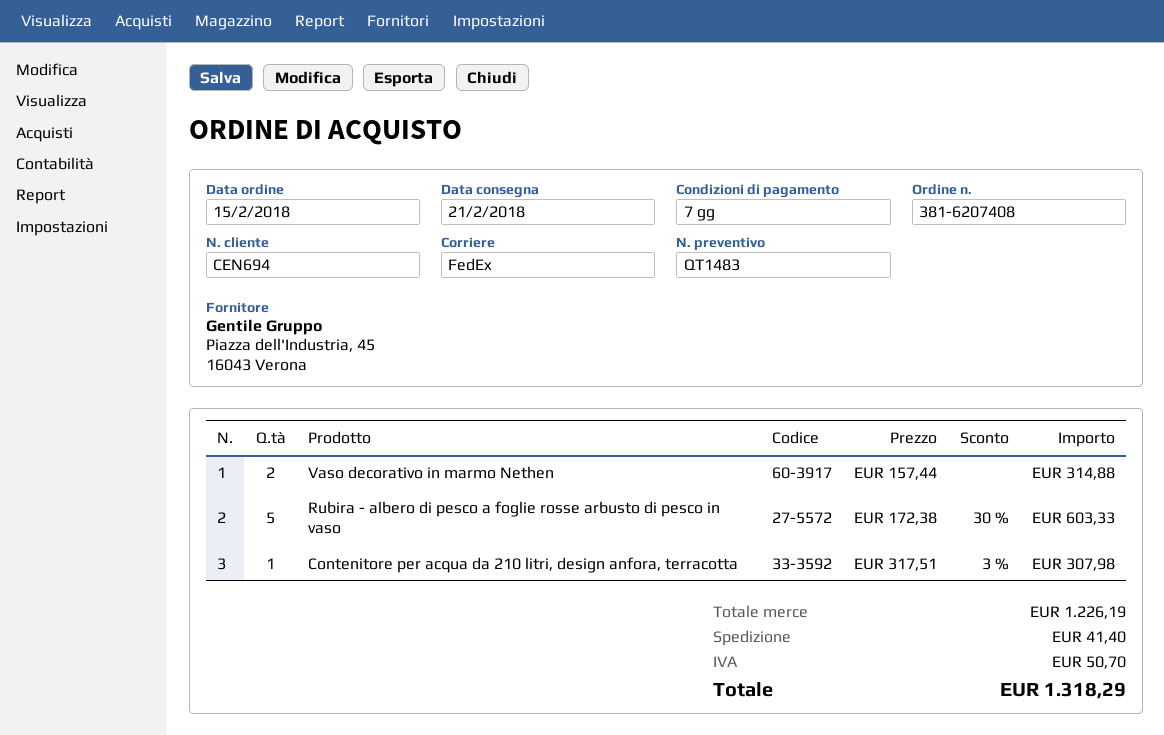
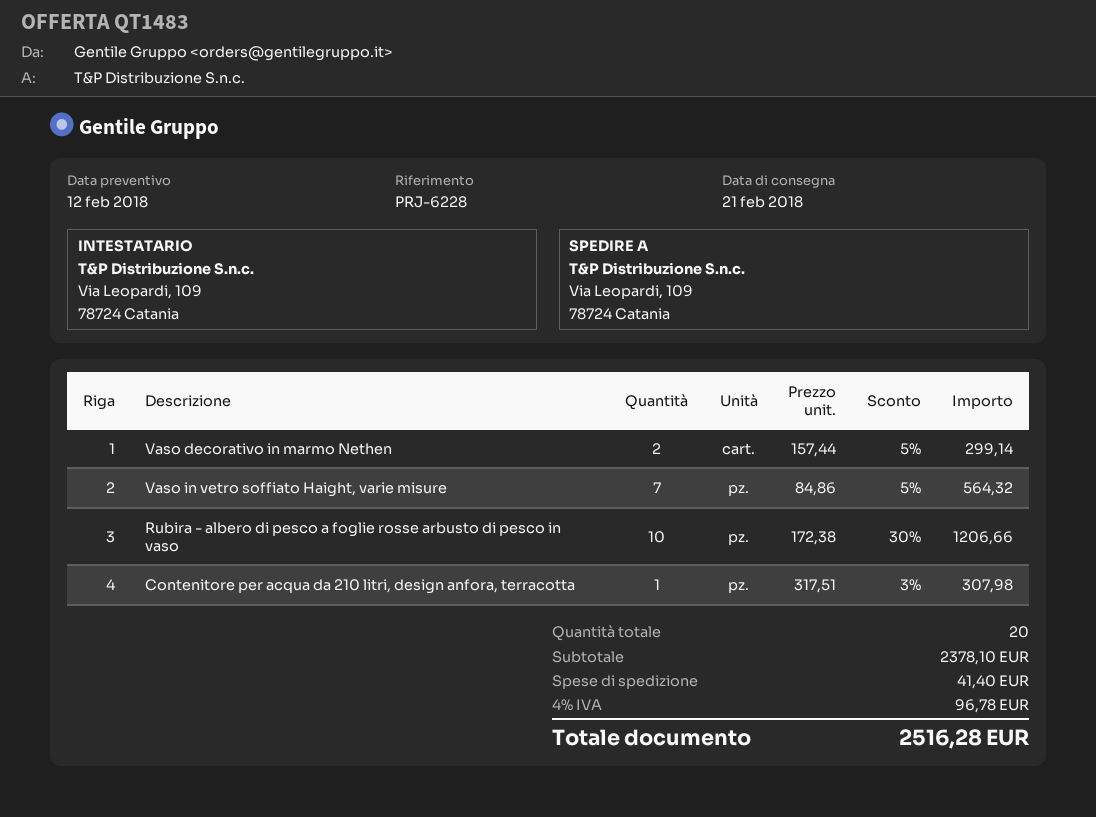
Vaso decorativo in marmo Nethen: 2 x 157.44 = 314.88 -> 2 x 157.44 - 5% = 299.14
Rubira - albero di pesco a foglie rosse arbusto di pesco in vaso: 5 x 172.38 - 30% = 603.33 -> 10 x 172.38 - 30% = 1206.66
Vaso in vetro soffiato Haight, varie misure: none -> 7 x 84.86 - 5% = 564.32
subtotal: 1226.19 -> 2378.10
tax: 50.70 -> 96.78
total: 1318.29 -> 2516.28

